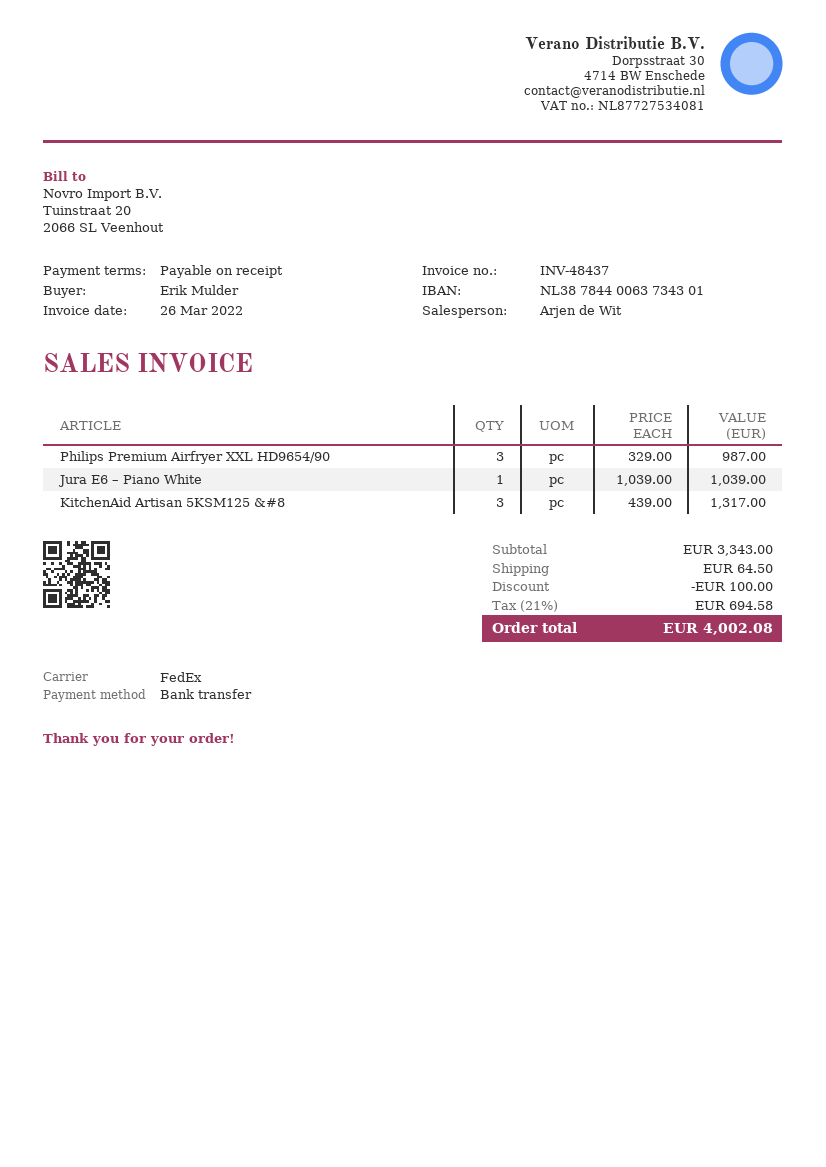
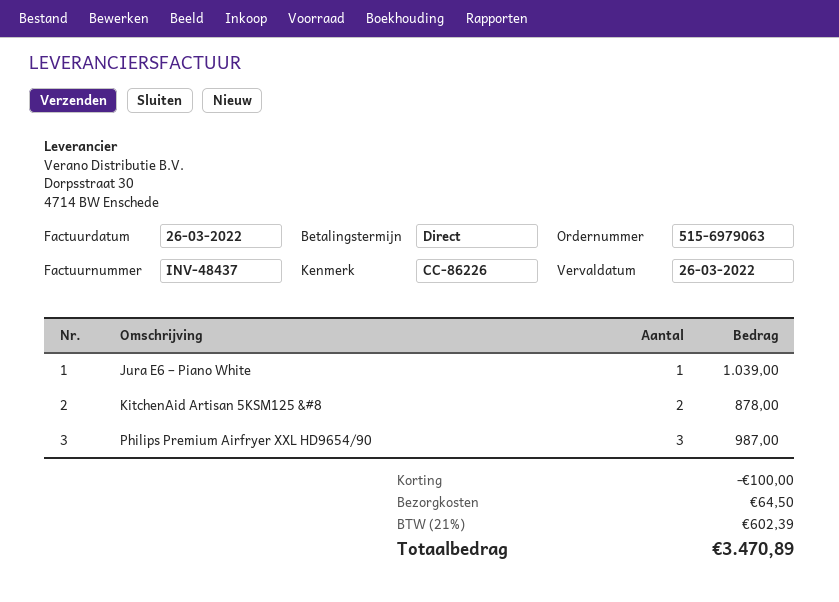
KitchenAid Artisan 5KSM125 &#8: 3 for 1317.00 -> 2 for 878.00
tax: 21% = 694.58 -> 21% = 602.39
total: 4002.08 -> 3470.89

